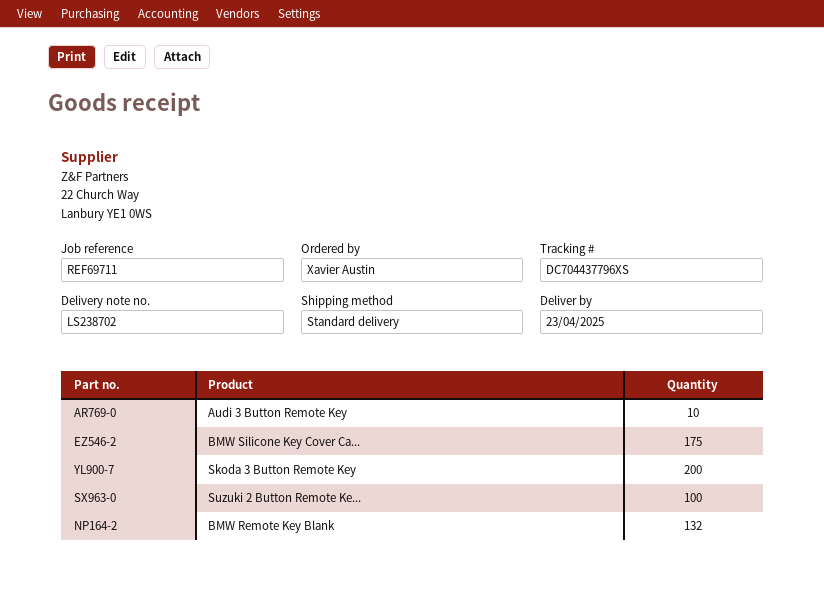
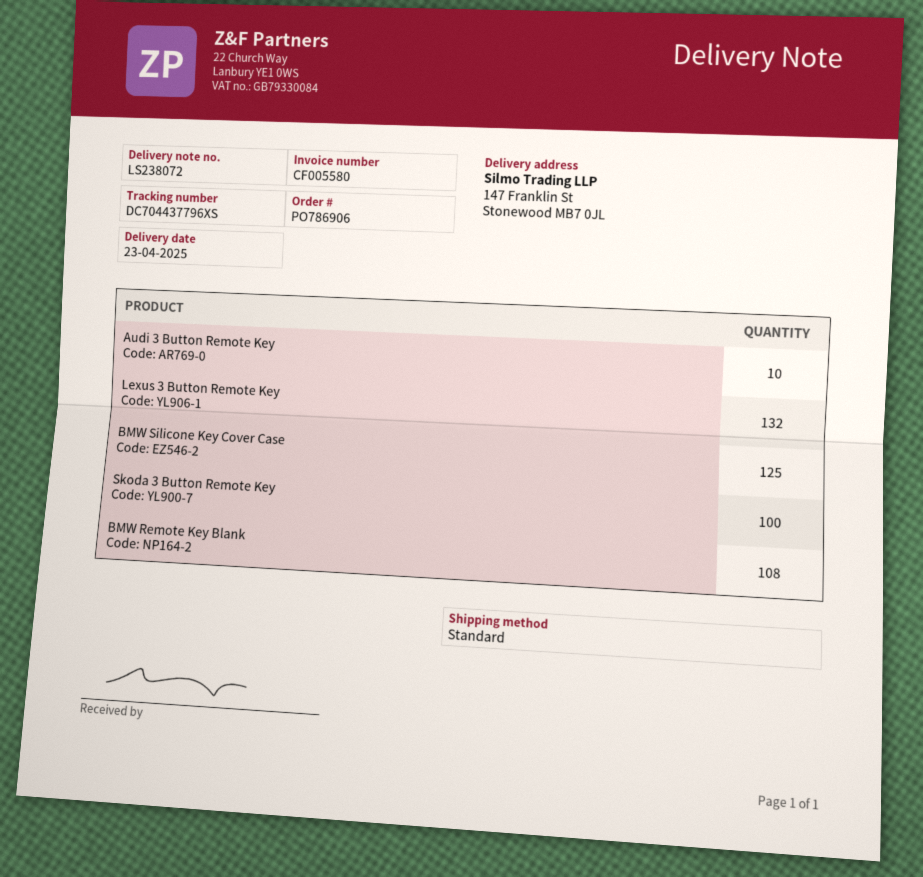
delivery note number: LS238702 -> LS238072
BMW Silicone Key Cover Ca...: 175 -> 125
Skoda 3 Button Remote Key: 200 -> 100
Suzuki 2 Button Remote Ke...: 100 -> none
BMW Remote Key Blank: 132 -> 108
Lexus 3 Button Remote Key: none -> 132

